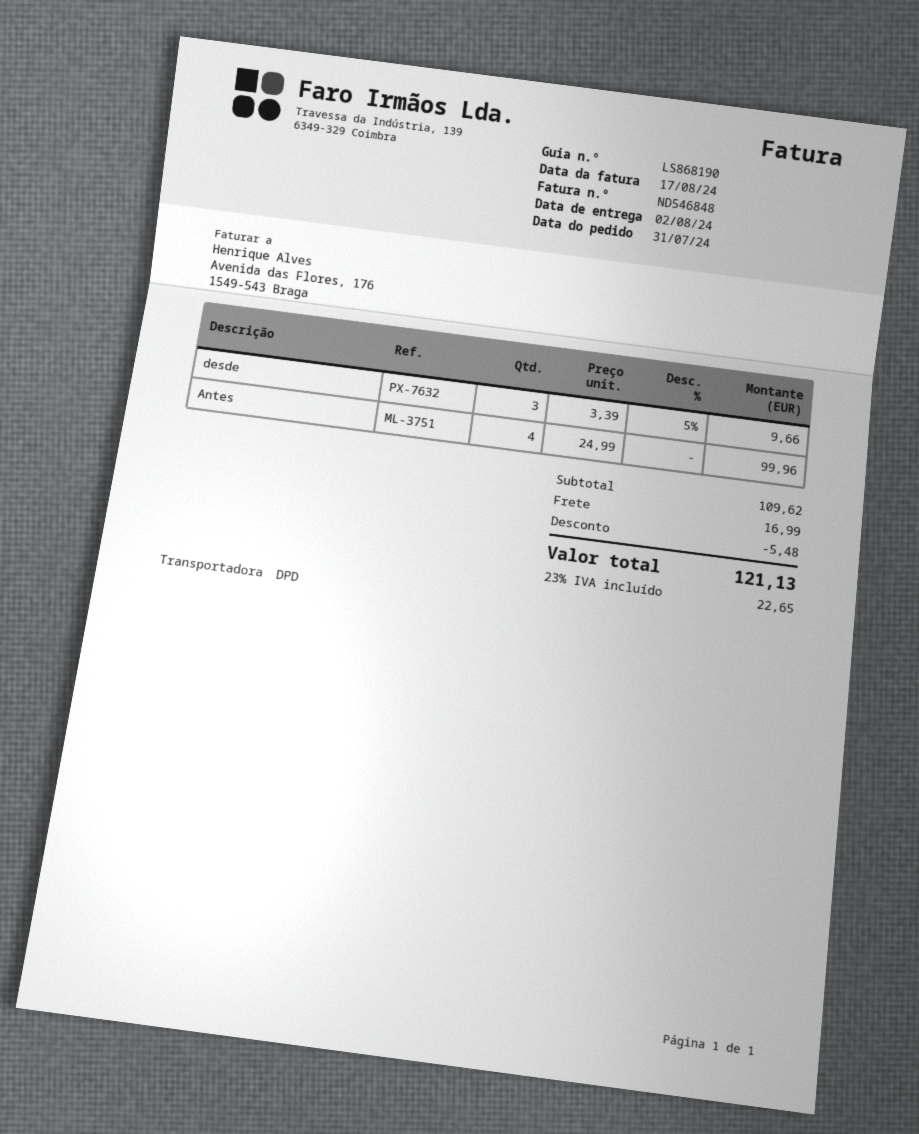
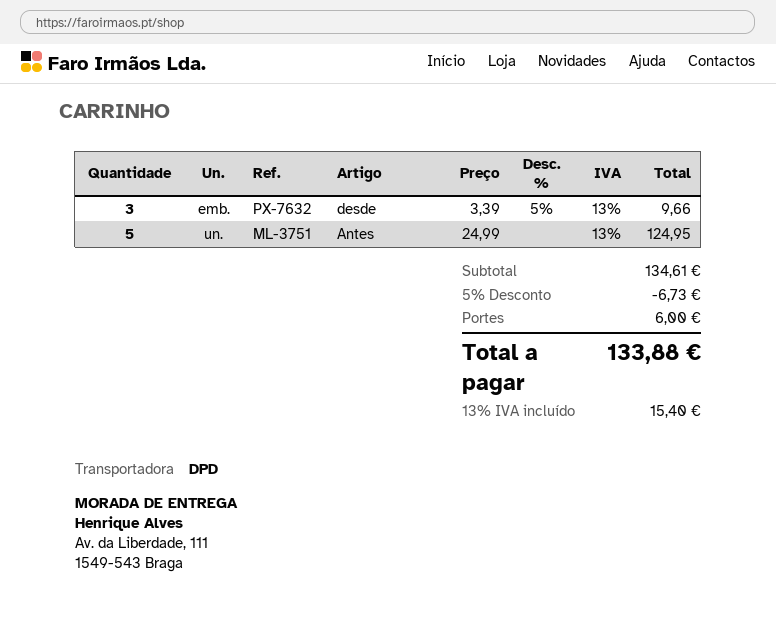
Antes: 4 x 24.99 = 99.96 -> 5 x 24.99 = 124.95
subtotal: 109.62 -> 134.61
discount: 5.48 -> 6.73
shipping: 16.99 -> 6.00
tax: 23% = 22.65 -> 13% = 15.40
total: 121.13 -> 133.88

